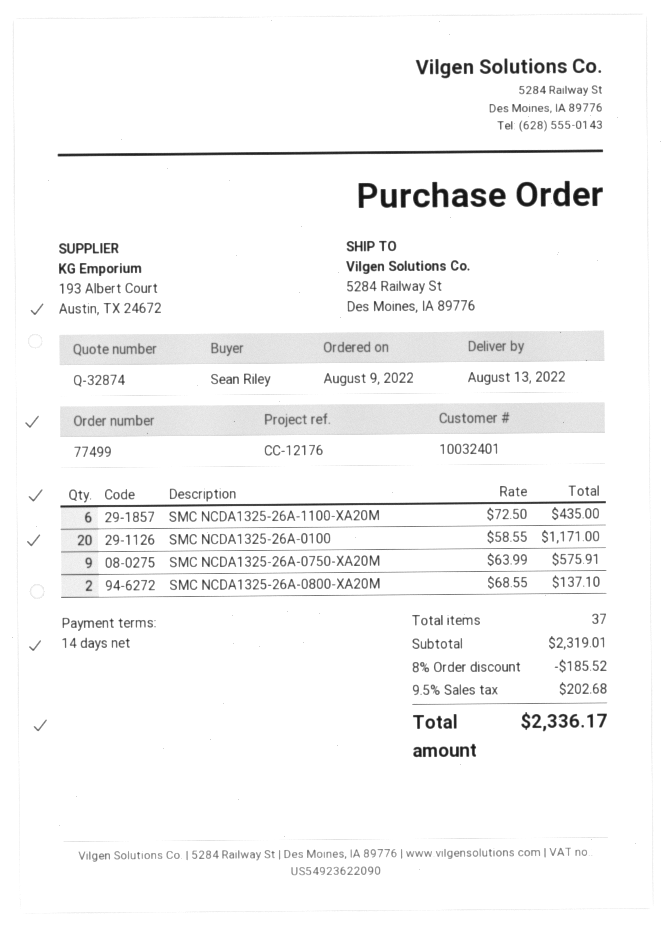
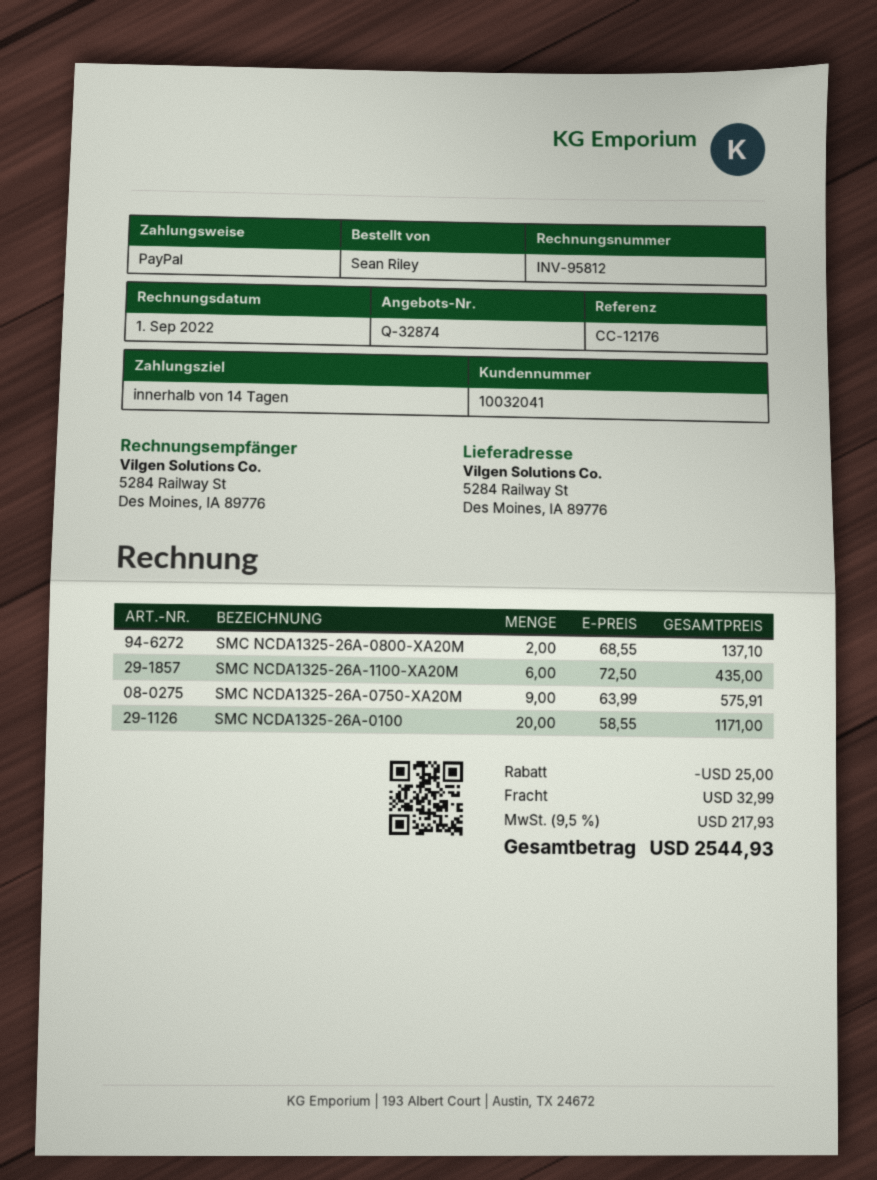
customer number: 10032401 -> 10032041
discount: 185.52 -> 25.00
shipping: none -> 32.99
tax: 9.5% = 202.68 -> 9.5% = 217.93
total: 2336.17 -> 2544.93

